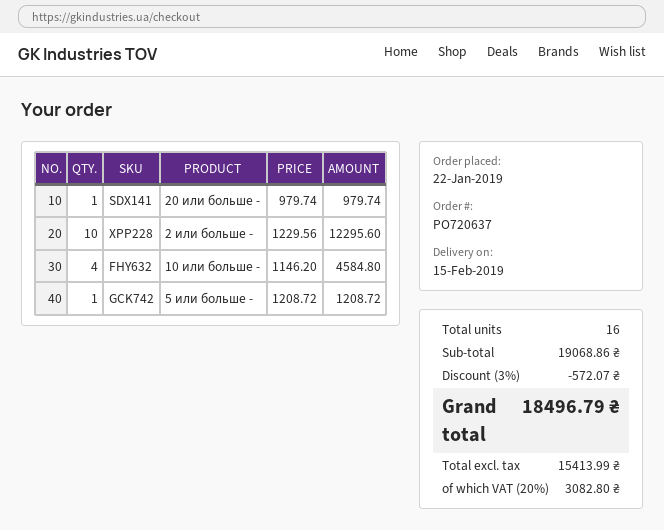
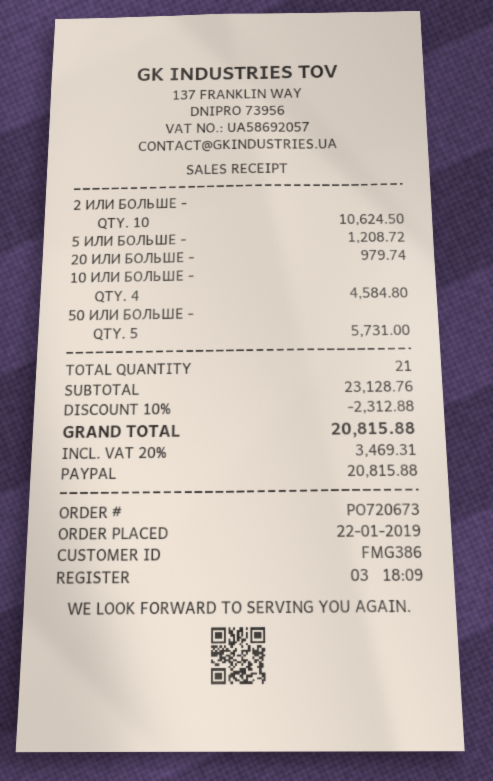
order number: PO720637 -> PO720673
2 или больше -: 10 for 12295.60 -> 10 for 10624.50
50 ИЛИ БОЛЬШЕ -: none -> 5 for 5731.00
total quantity: 16 -> 21
subtotal: 19068.86 -> 23128.76
discount: 3% = 572.07 -> 10% = 2312.88
tax: 20% = 3082.80 -> 20% = 3469.31
total: 18496.79 -> 20815.88

